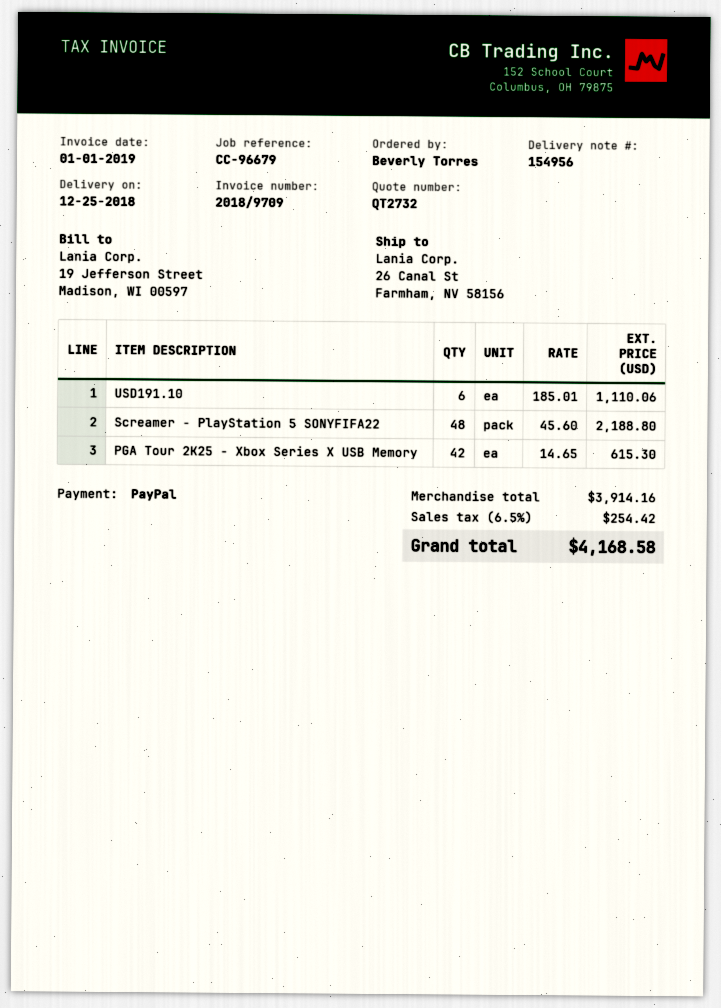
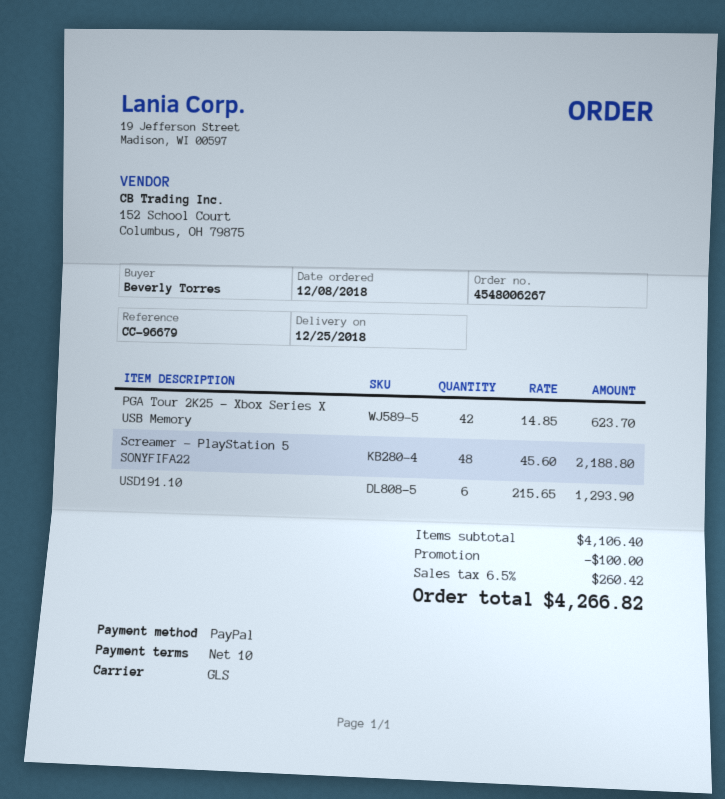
USD191.10: 6 x 185.01 = 1110.06 -> 6 x 215.65 = 1293.90
PGA Tour 2K25 - Xbox Series X USB Memory: 42 x 14.65 = 615.30 -> 42 x 14.85 = 623.70
subtotal: 3914.16 -> 4106.40
discount: none -> 100.00
tax: 6.5% = 254.42 -> 6.5% = 260.42
total: 4168.58 -> 4266.82

